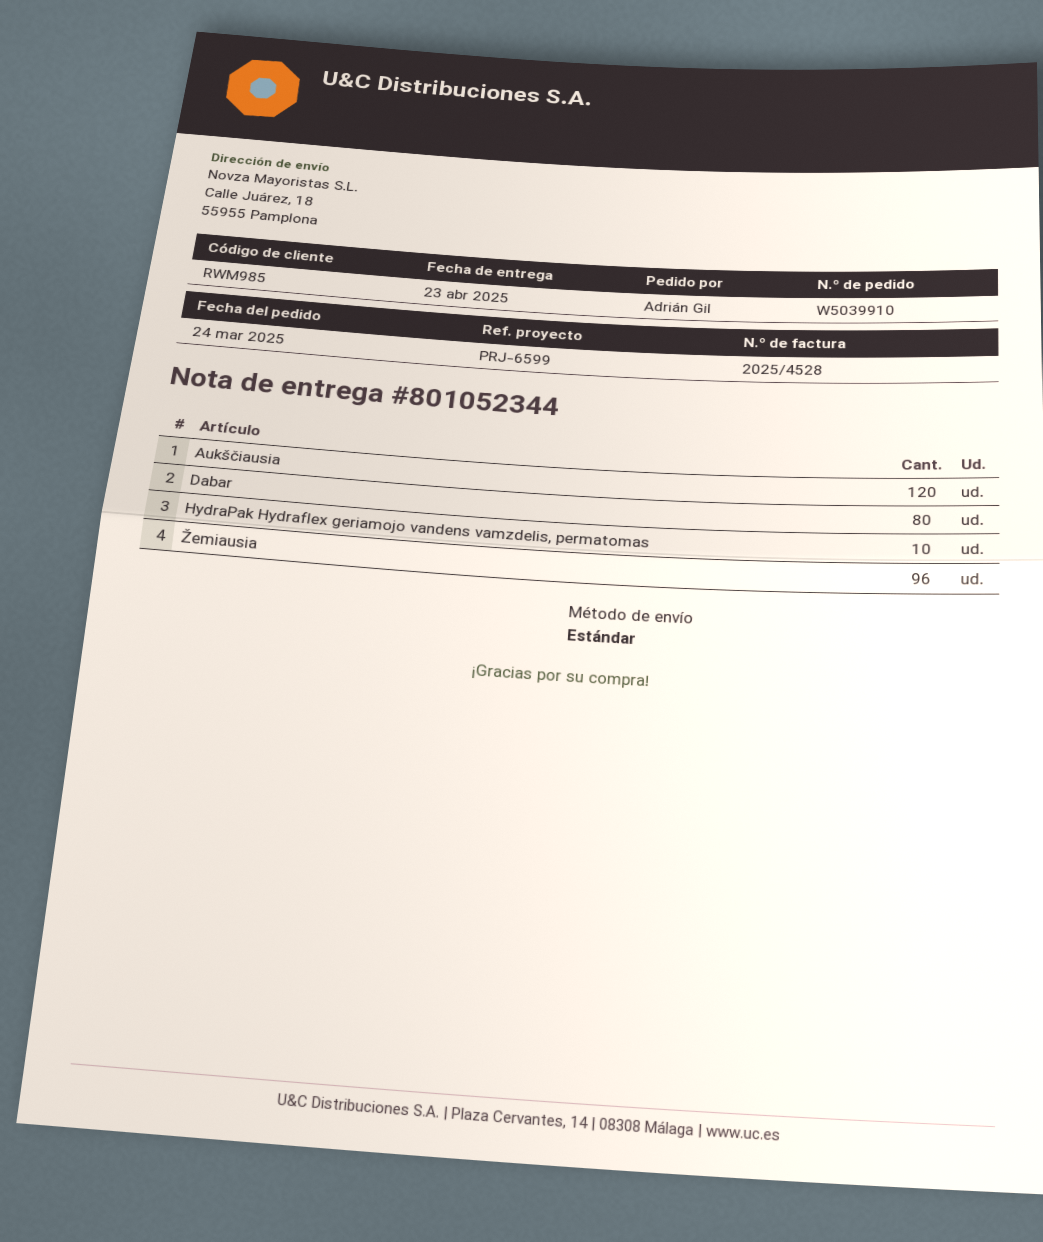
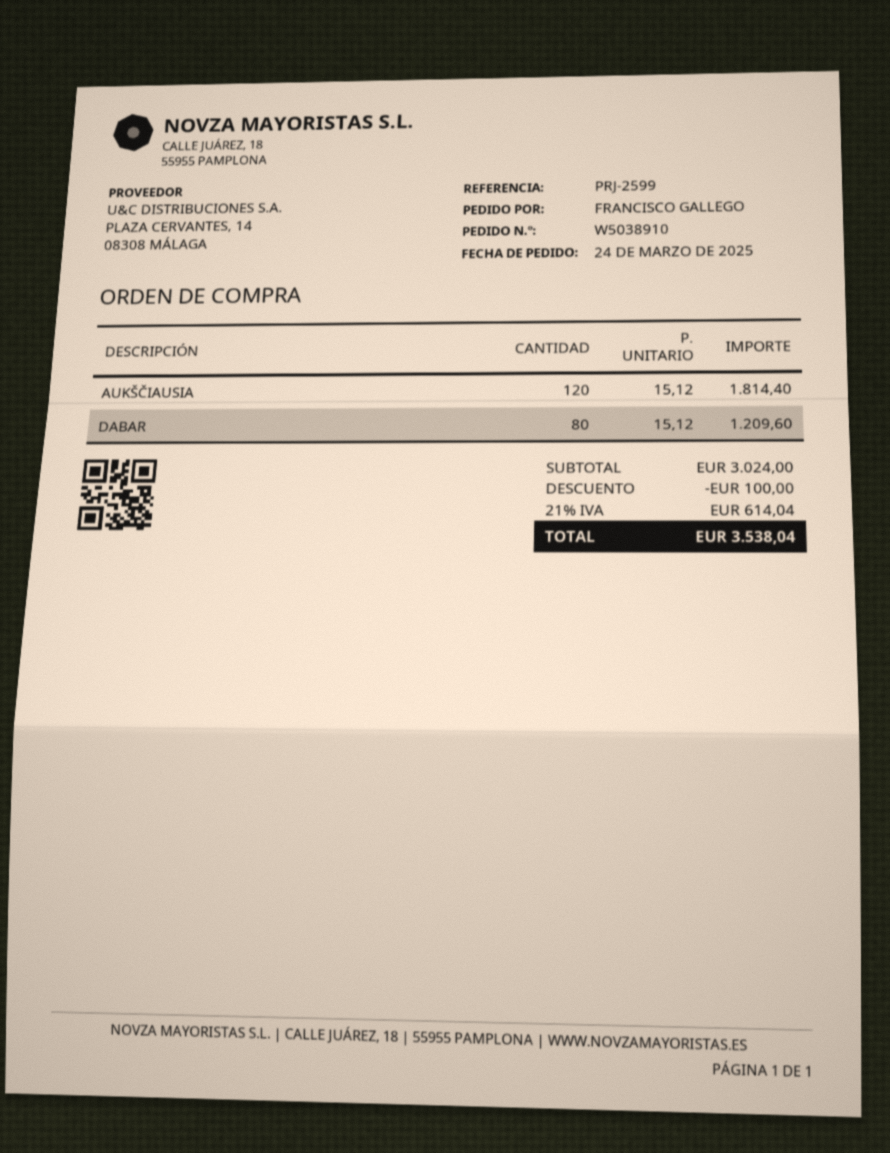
order number: W5039910 -> W5038910
reference: PRJ-6599 -> PRJ-2599
ordered by: Adrián Gil -> FRANCISCO GALLEGO
HydraPak Hydraflex geriamojo vandens vamzdelis, permatomas: 10 -> none
Žemiausia: 96 -> none

